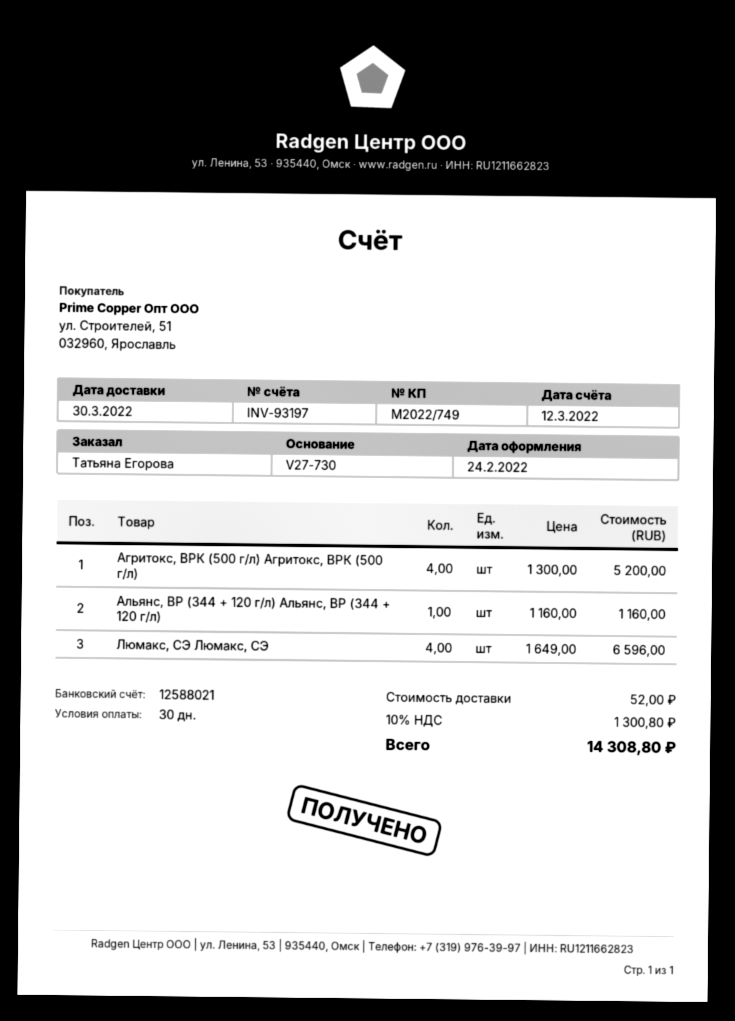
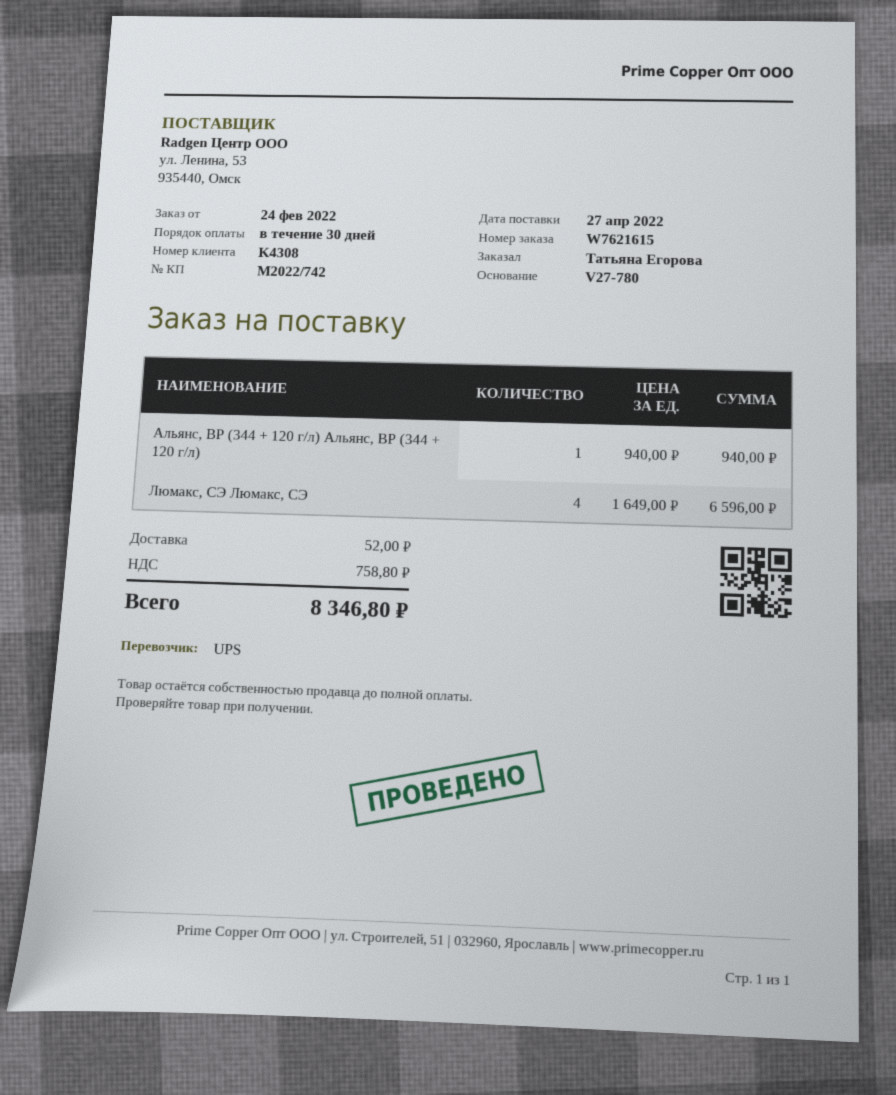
quote number: M2022/749 -> M2022/742
delivery date: 2022-03-30 -> 2022-04-27
reference: V27-730 -> V27-780
Агритокс, ВРК (500 г/л) Агритокс, ВРК (500 г/л): 4 x 1300.00 = 5200.00 -> none
Альянс, ВР (344 + 120 г/л) Альянс, ВР (344 + 120 г/л): 1 x 1160.00 = 1160.00 -> 1 x 940.00 = 940.00
tax: 1300.80 -> 758.80
total: 14308.80 -> 8346.80

